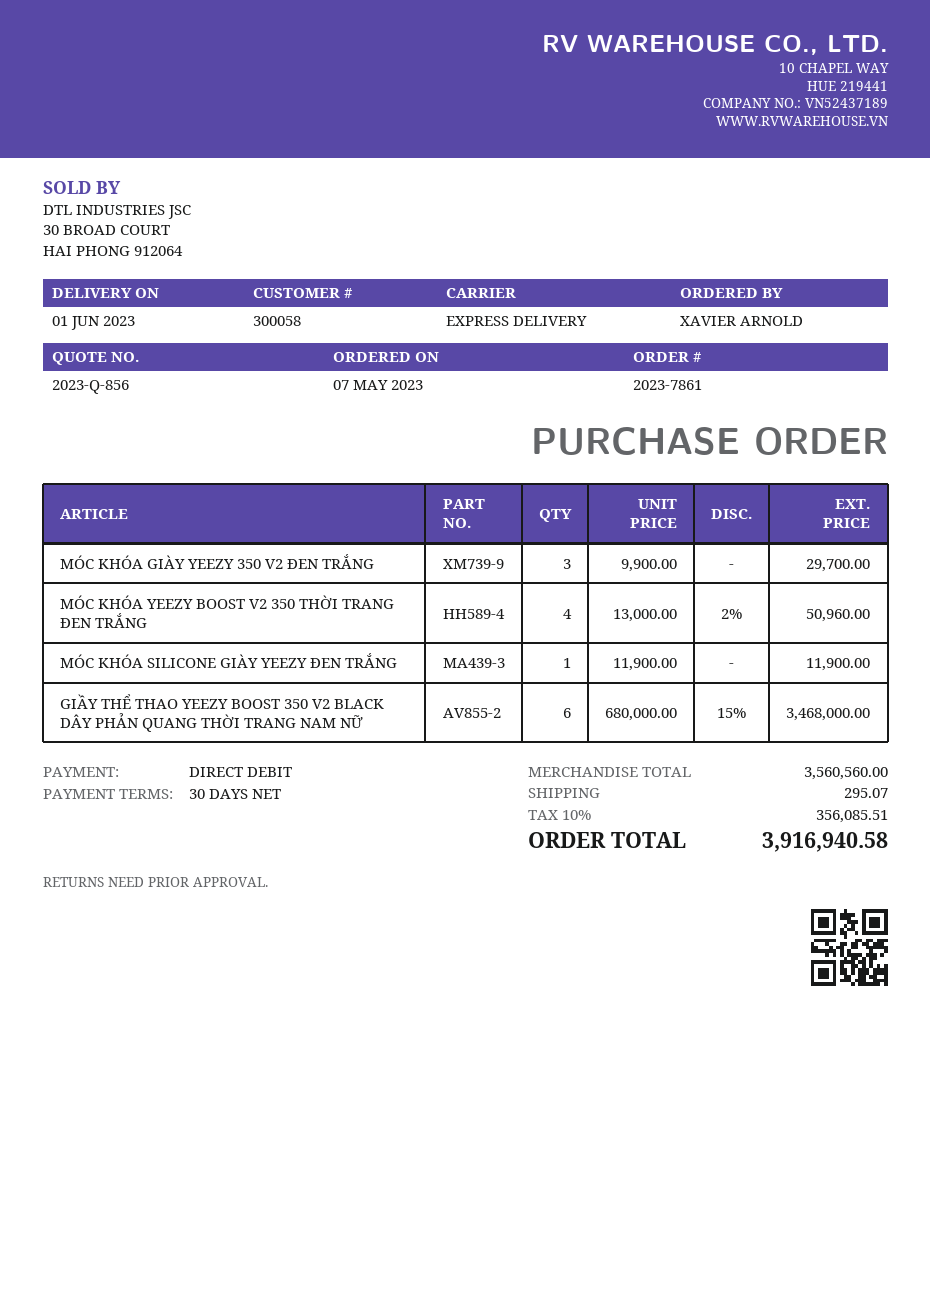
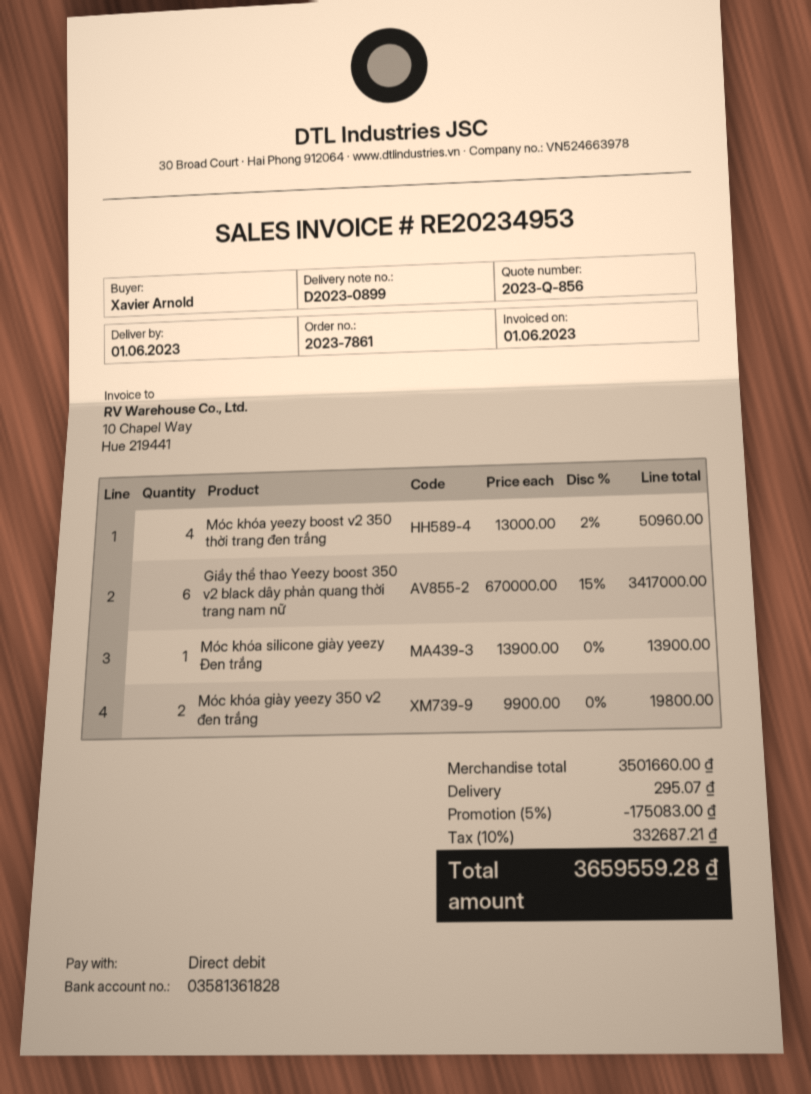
MÓC KHÓA GIÀY YEEZY 350 V2 ĐEN TRẮNG: 3 x 9900.00 = 29700.00 -> 2 x 9900.00 = 19800.00
MÓC KHÓA SILICONE GIÀY YEEZY ĐEN TRẮNG: 1 x 11900.00 = 11900.00 -> 1 x 13900.00 = 13900.00
GIẦY THỂ THAO YEEZY BOOST 350 V2 BLACK DÂY PHẢN QUANG THỜI TRANG NAM NỮ: 6 x 680000.00 - 15% = 3468000.00 -> 6 x 670000.00 - 15% = 3417000.00
subtotal: 3560560.00 -> 3501660.00
discount: none -> 5% = 175083.00
tax: 10% = 356085.51 -> 10% = 332687.21
total: 3916940.58 -> 3659559.28

